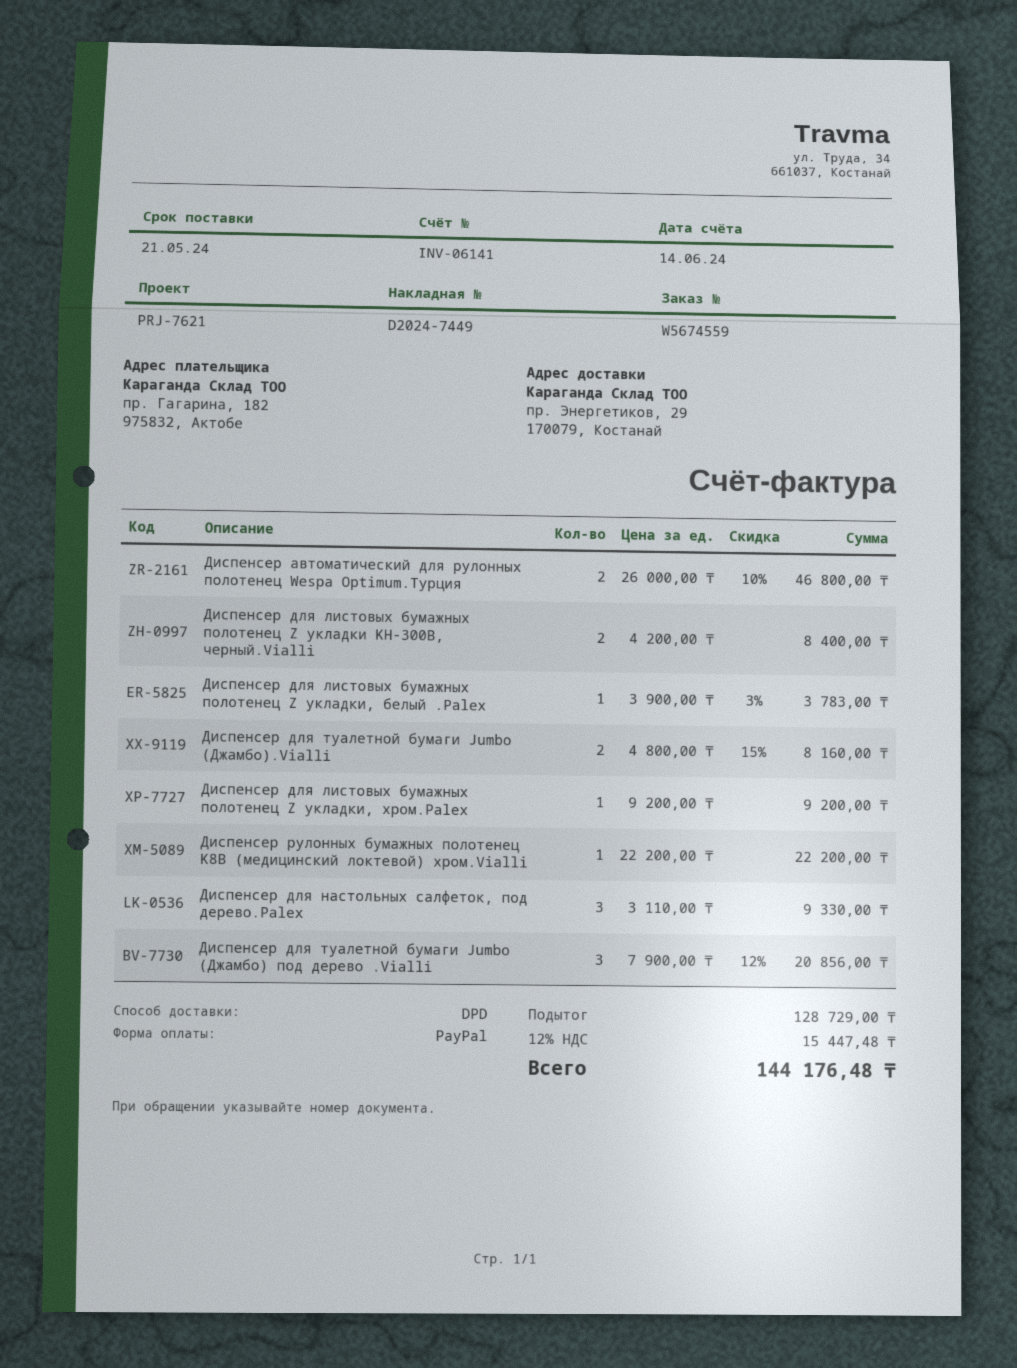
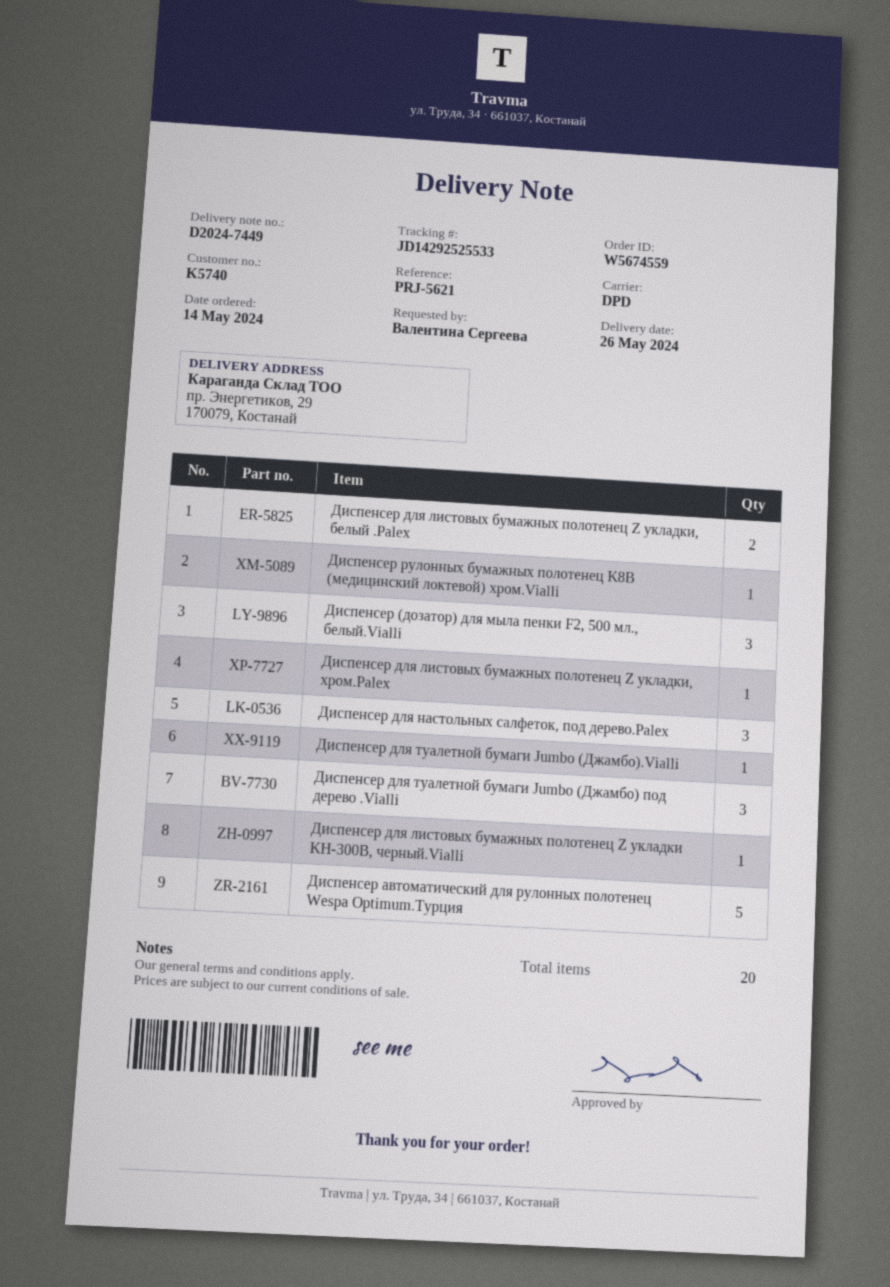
delivery date: 2024-05-21 -> 2024-05-26
reference: PRJ-7621 -> PRJ-5621
Диспенсер автоматический для рулонных полотенец Wespa Optimum.Турция: 2 -> 5
Диспенсер для листовых бумажных полотенец Z укладки KH-300B, черный.Vialli: 2 -> 1
Диспенсер для листовых бумажных полотенец Z укладки, белый .Palex: 1 -> 2
Диспенсер для туалетной бумаги Jumbo (Джамбо).Vialli: 2 -> 1
Диспенсер (дозатор) для мыла пенки F2, 500 мл., белый.Vialli: none -> 3

